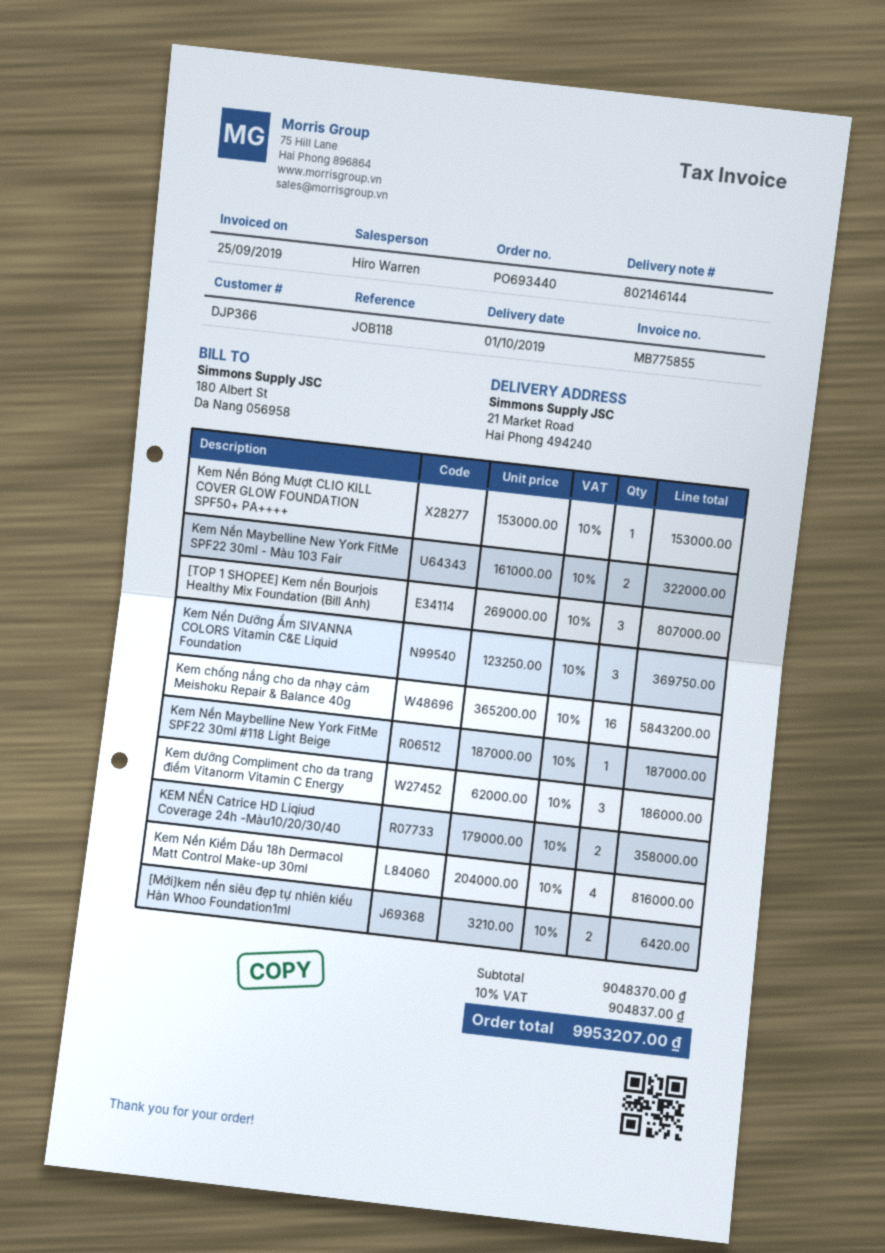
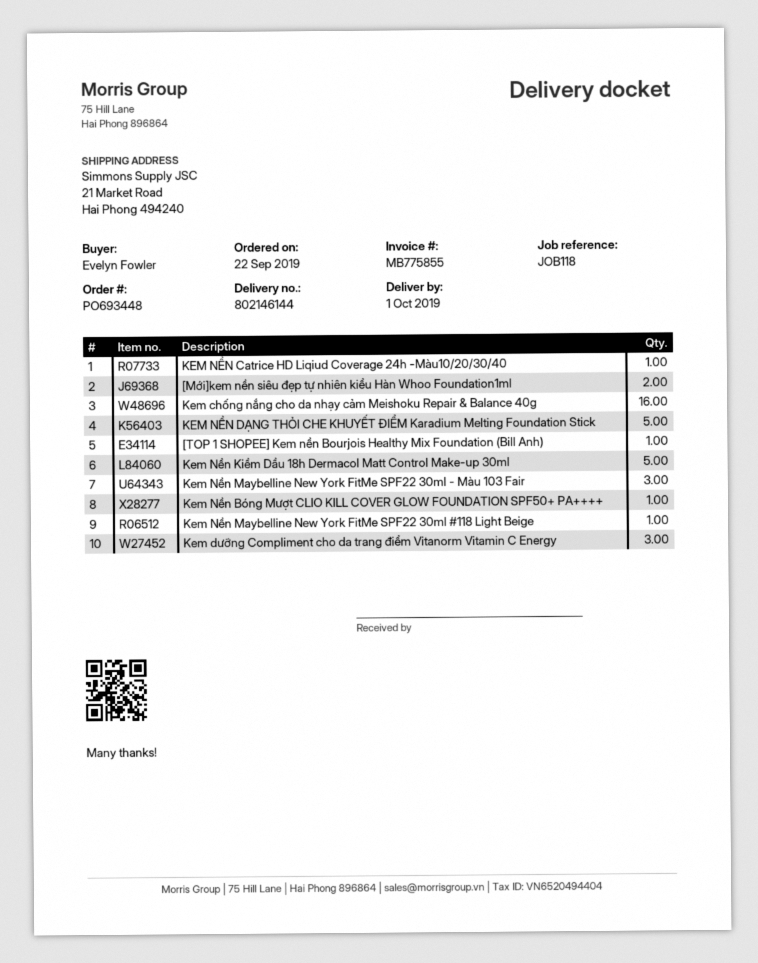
order number: PO693440 -> PO693448
Kem Nền Maybelline New York FitMe SPF22 30ml - Màu 103 Fair: 2 -> 3
[TOP 1 SHOPEE] Kem nền Bourjois Healthy Mix Foundation (Bill Anh): 3 -> 1
Kem Nền Dưỡng Ẩm SIVANNA COLORS Vitamin C&E Liquid Foundation: 3 -> none
KEM NỀN Catrice HD Liqiud Coverage 24h -Màu10/20/30/40: 2 -> 1
Kem Nền Kiềm Dầu 18h Dermacol Matt Control Make-up 30ml: 4 -> 5
KEM NỀN DẠNG THỎI CHE KHUYẾT ĐIỂM Karadium Melting Foundation Stick: none -> 5

